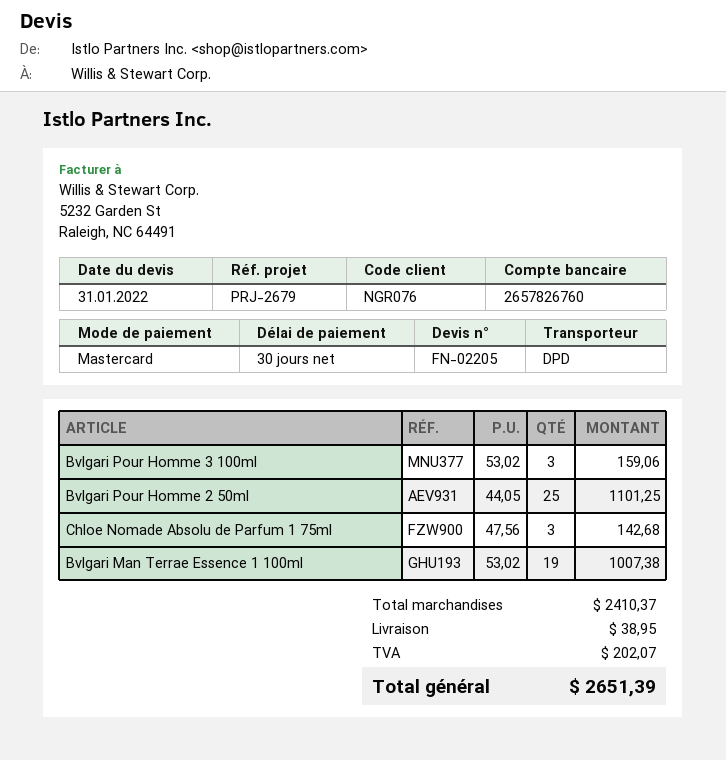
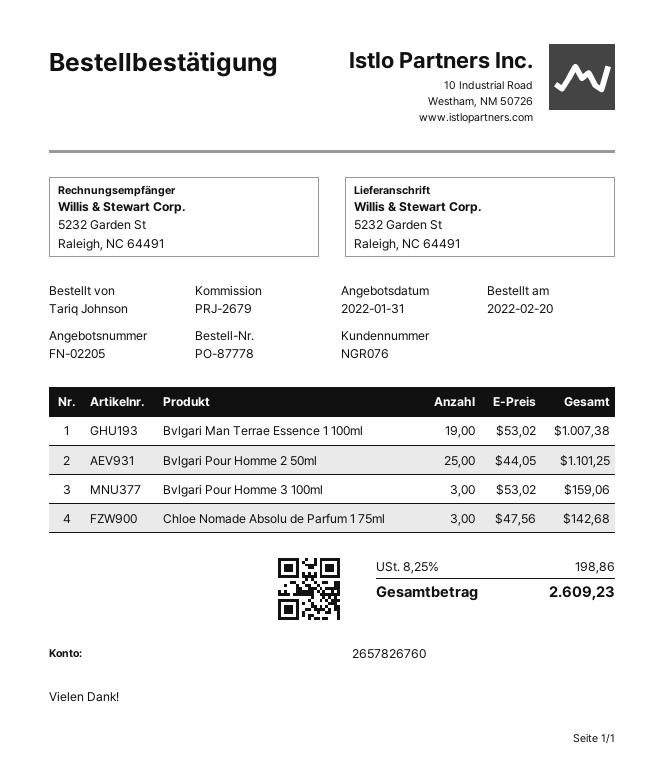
shipping: 38.95 -> none
tax: 202.07 -> 198.86
total: 2651.39 -> 2609.23

